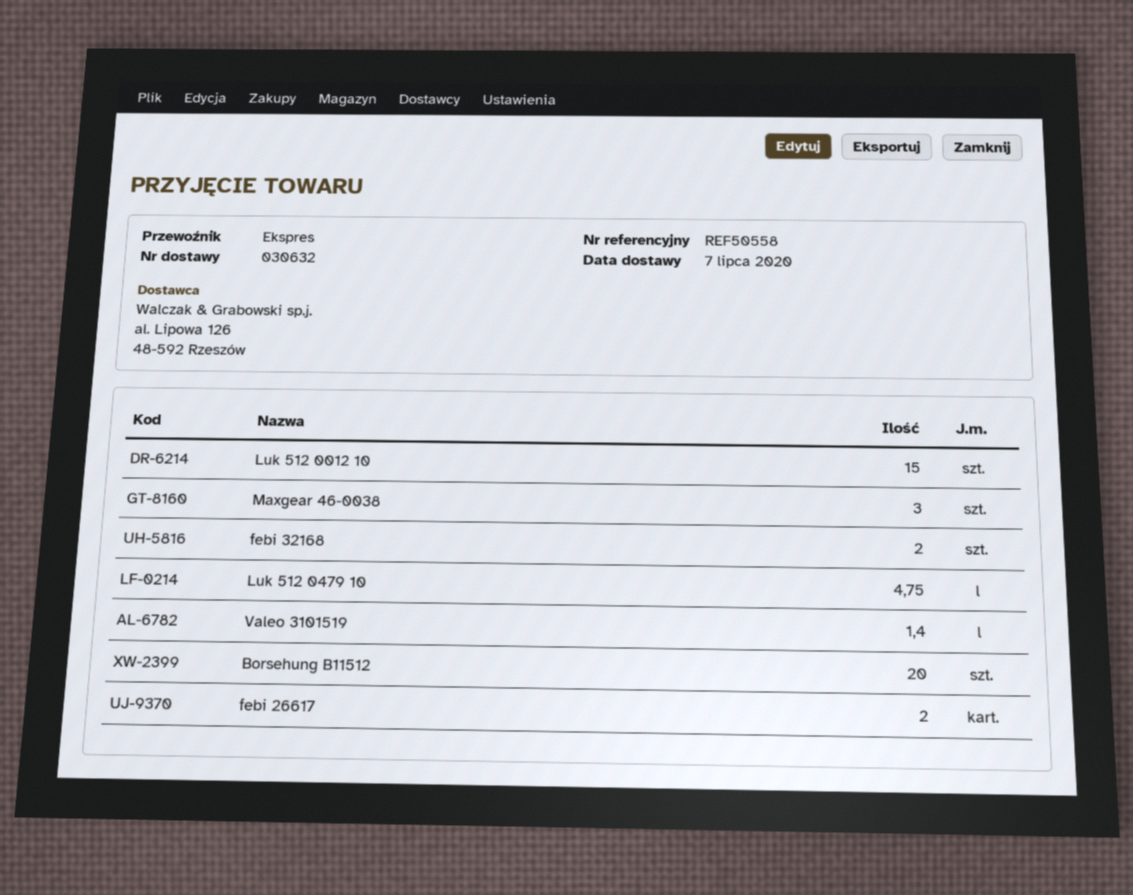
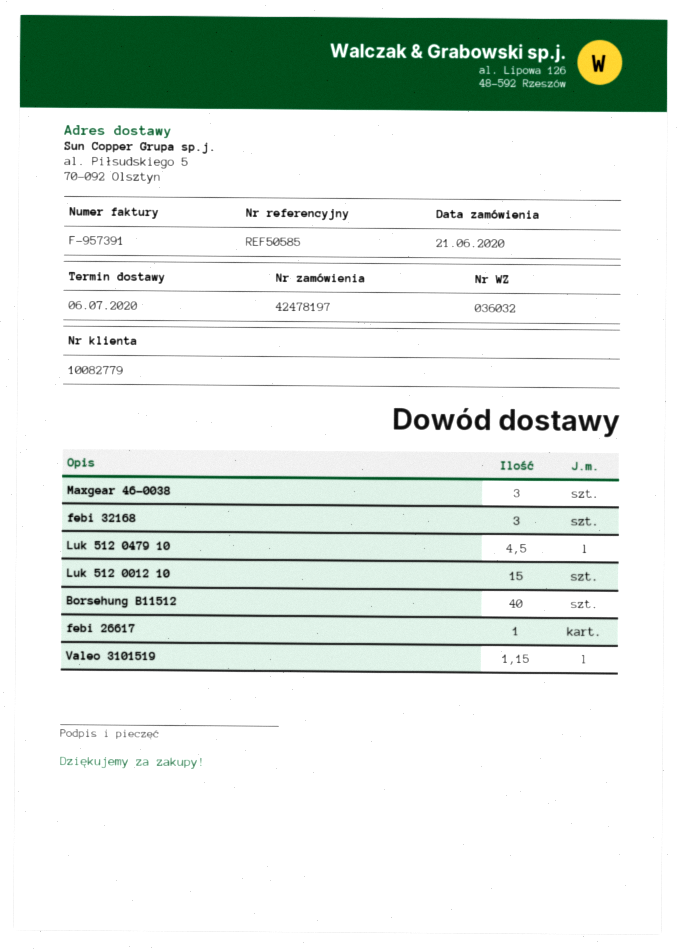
delivery note number: 030632 -> 036032
delivery date: 2020-07-07 -> 2020-07-06
reference: REF50558 -> REF50585
febi 32168: 2 -> 3
Luk 512 0479 10: 4.75 -> 4.5
Valeo 3101519: 1.4 -> 1.15
Borsehung B11512: 20 -> 40
febi 26617: 2 -> 1

